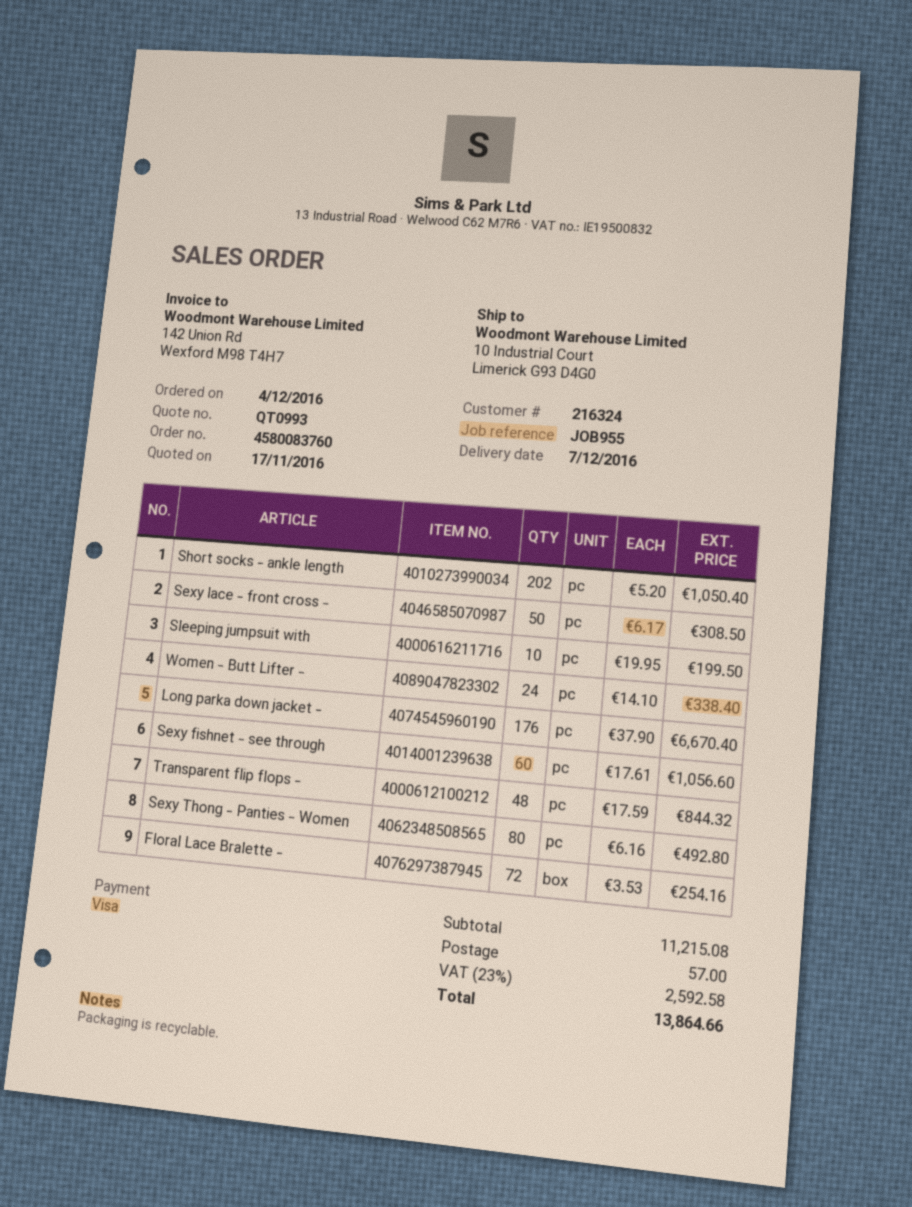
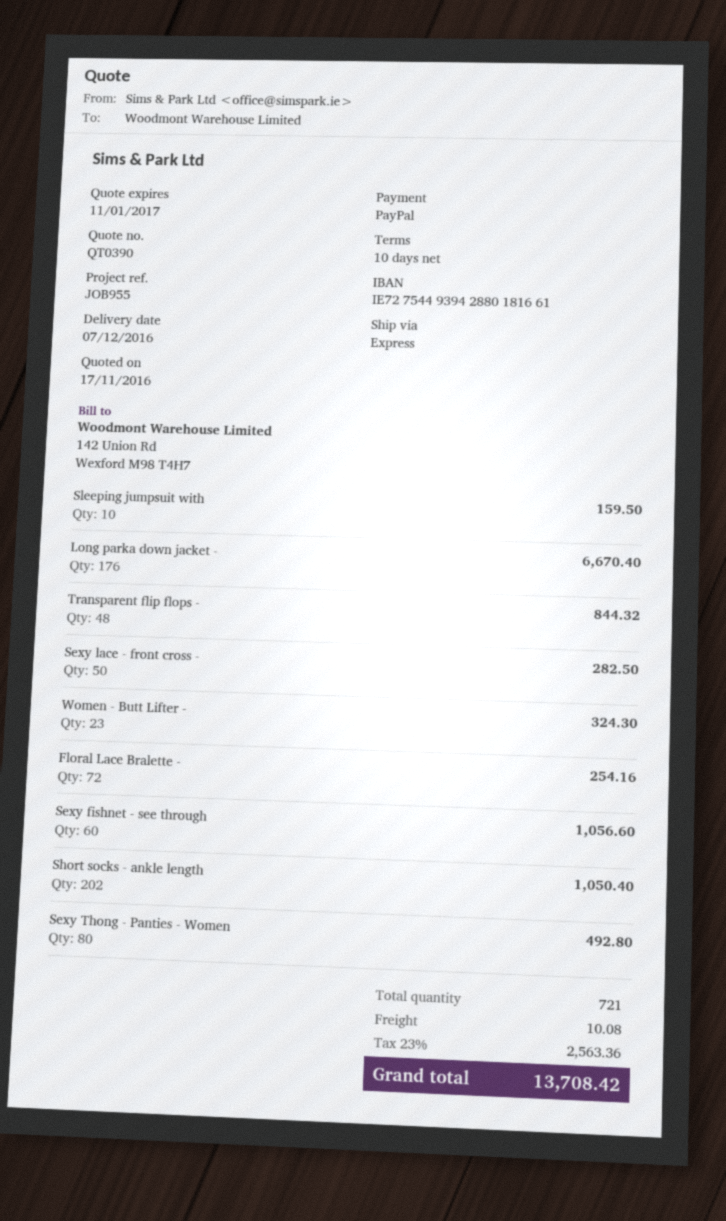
quote number: QT0993 -> QT0390
payment method: Visa -> PayPal
Sexy lace - front cross -: 50 for 308.50 -> 50 for 282.50
Sleeping jumpsuit with: 10 for 199.50 -> 10 for 159.50
Women - Butt Lifter -: 24 for 338.40 -> 23 for 324.30
shipping: 57.00 -> 10.08
tax: 23% = 2592.58 -> 23% = 2563.36
total: 13864.66 -> 13708.42

